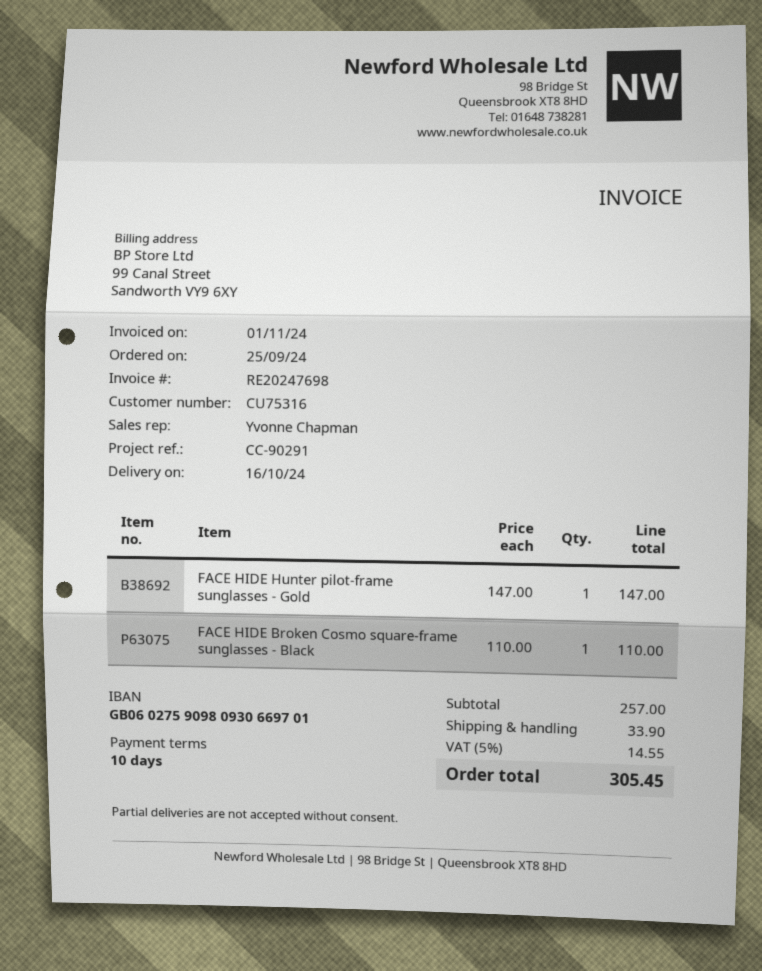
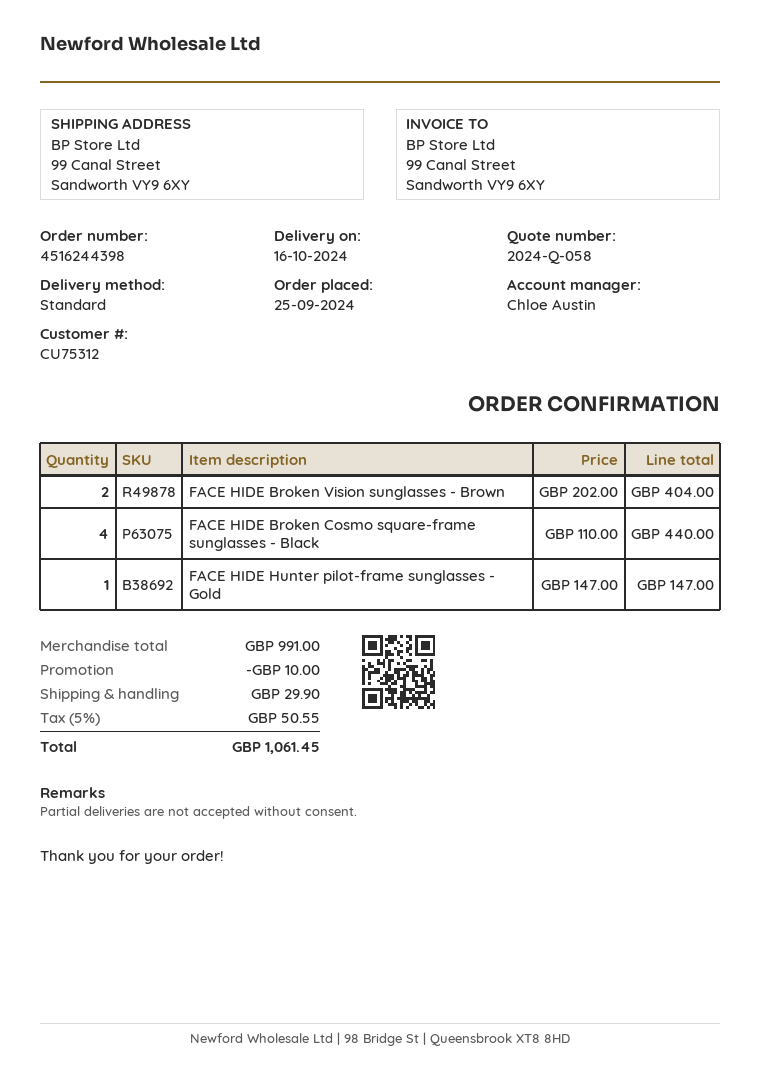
customer number: CU75316 -> CU75312
sales rep: Yvonne Chapman -> Chloe Austin
FACE HIDE Broken Cosmo square-frame sunglasses - Black: 1 x 110.00 = 110.00 -> 4 x 110.00 = 440.00
FACE HIDE Broken Vision sunglasses - Brown: none -> 2 x 202.00 = 404.00
subtotal: 257.00 -> 991.00
discount: none -> 10.00
shipping: 33.90 -> 29.90
tax: 5% = 14.55 -> 5% = 50.55
total: 305.45 -> 1061.45

